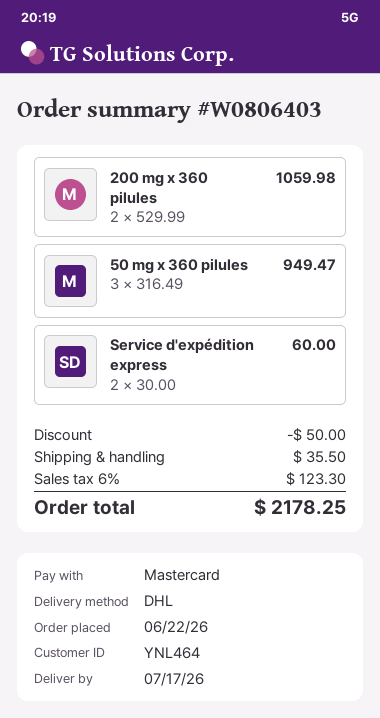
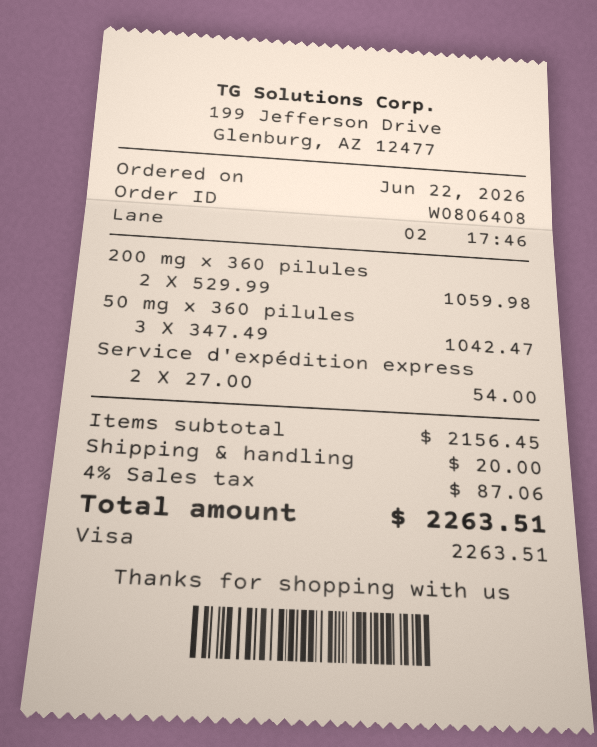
order number: W0806403 -> W0806408
payment method: Mastercard -> Visa
50 mg x 360 pilules: 3 x 316.49 = 949.47 -> 3 x 347.49 = 1042.47
Service d'expédition express: 2 x 30.00 = 60.00 -> 2 x 27.00 = 54.00
discount: 50.00 -> none
shipping: 35.50 -> 20.00
tax: 6% = 123.30 -> 4% = 87.06
total: 2178.25 -> 2263.51

